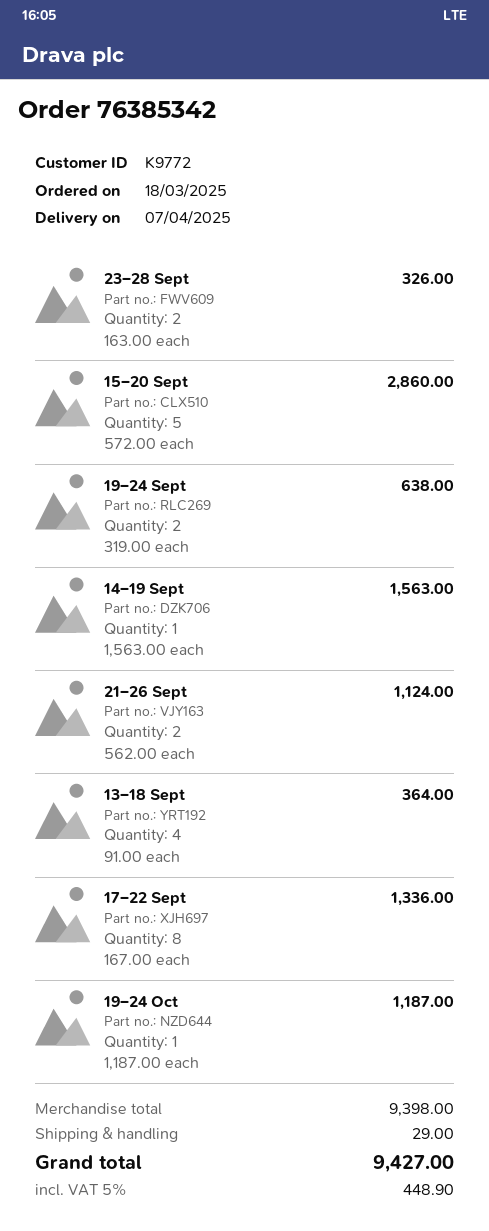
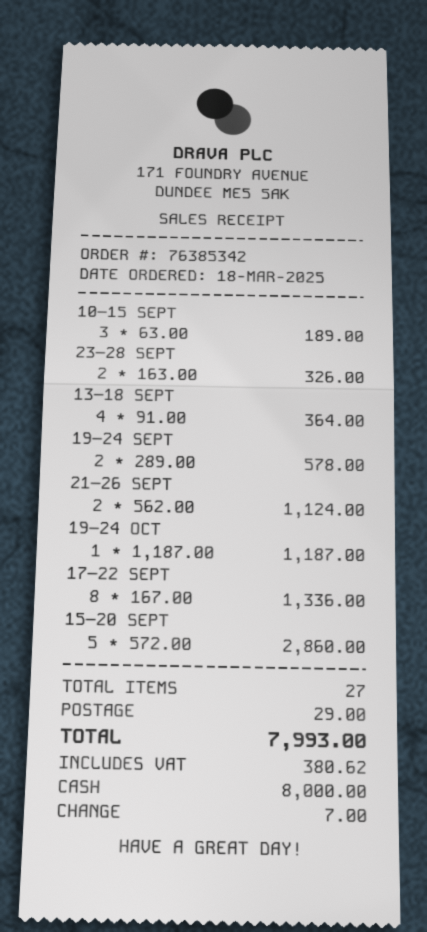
19–24 Sept: 2 x 319.00 = 638.00 -> 2 x 289.00 = 578.00
14–19 Sept: 1 x 1563.00 = 1563.00 -> none
10–15 SEPT: none -> 3 x 63.00 = 189.00
tax: 448.90 -> 380.62
total: 9427.00 -> 7993.00

